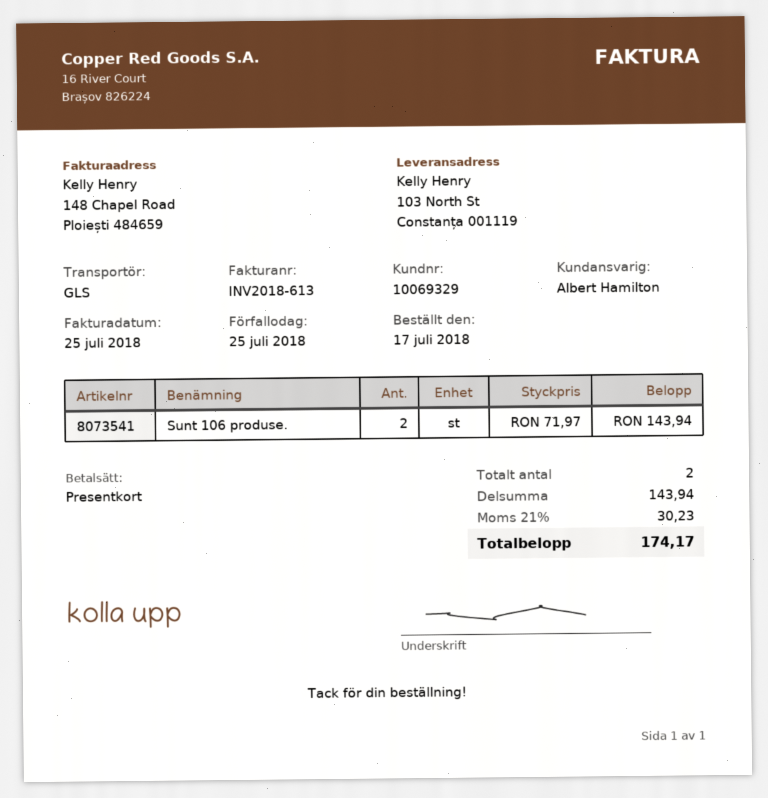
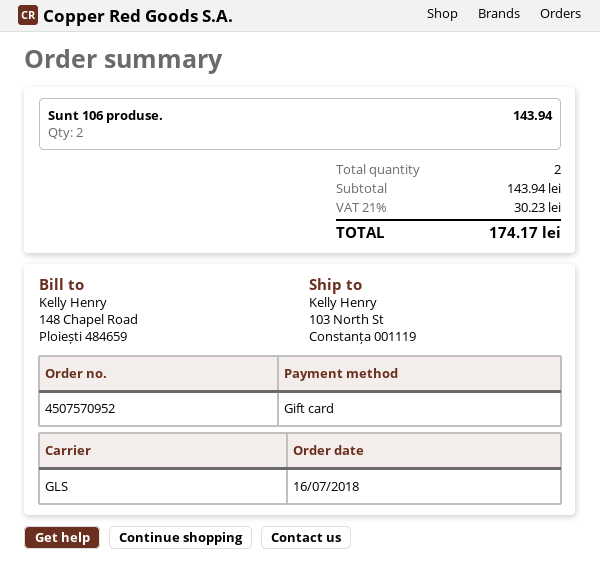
order date: 2018-07-17 -> 2018-07-16

